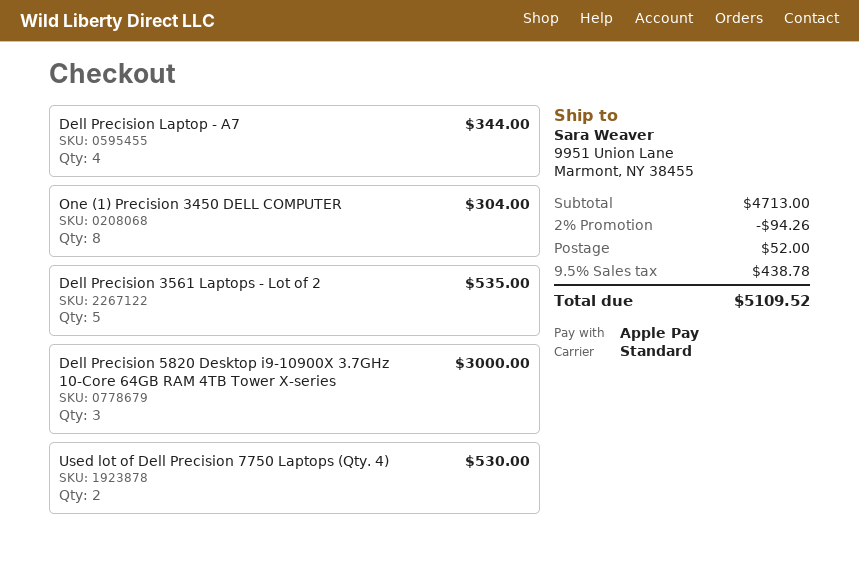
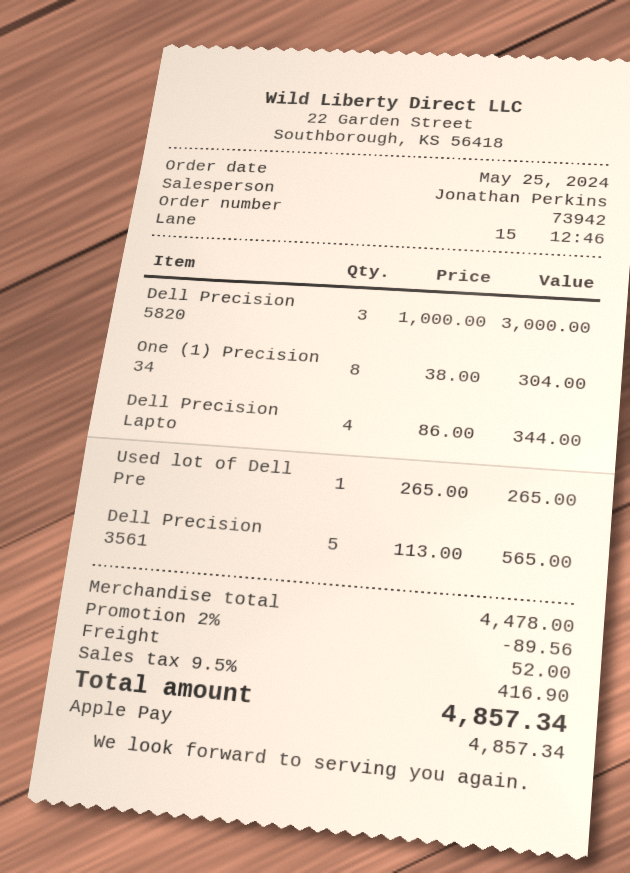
Dell Precision 3561 Laptops - Lot of 2: 5 for 535.00 -> 5 for 565.00
Used lot of Dell Precision 7750 Laptops (Qty. 4): 2 for 530.00 -> 1 for 265.00
subtotal: 4713.00 -> 4478.00
discount: 2% = 94.26 -> 2% = 89.56
tax: 9.5% = 438.78 -> 9.5% = 416.90
total: 5109.52 -> 4857.34

